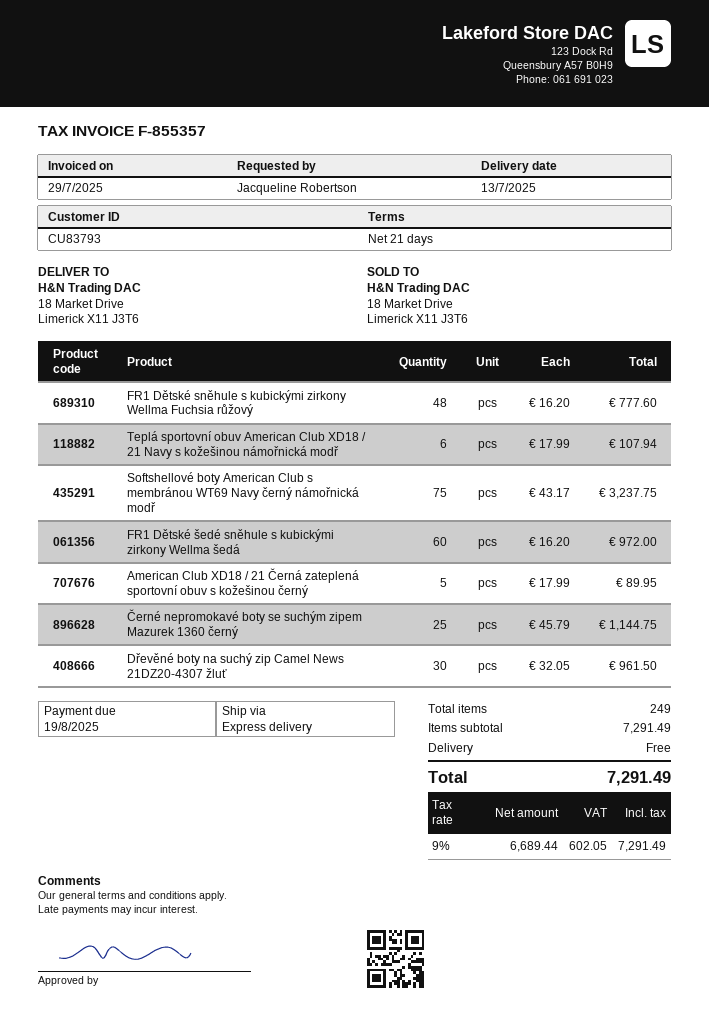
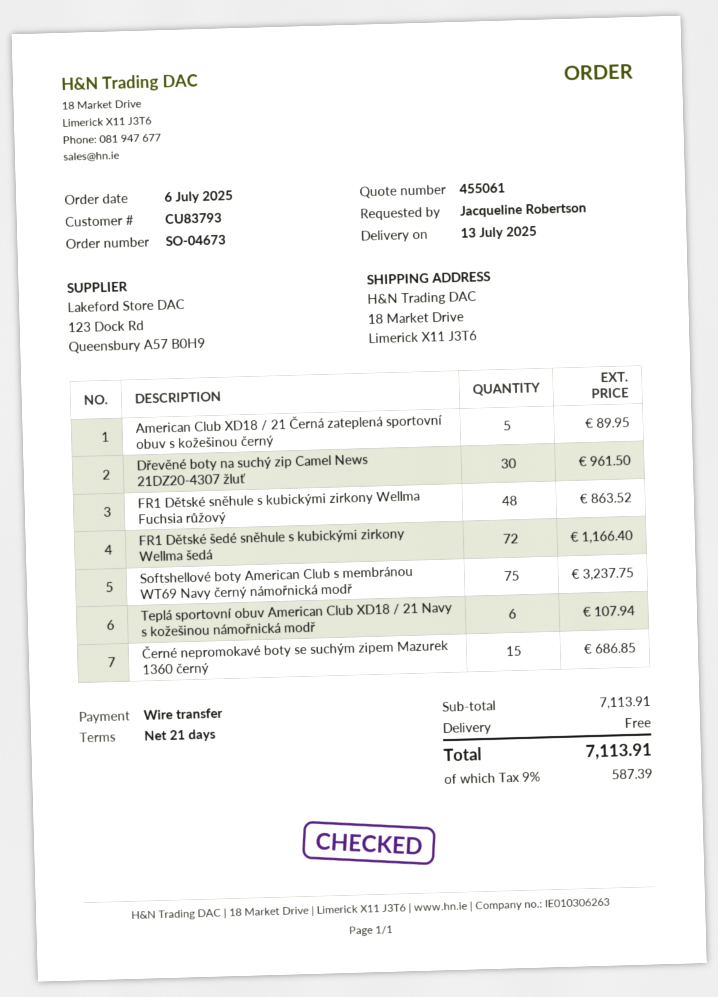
FR1 Dětské sněhule s kubickými zirkony Wellma Fuchsia růžový: 48 for 777.60 -> 48 for 863.52
FR1 Dětské šedé sněhule s kubickými zirkony Wellma šedá: 60 for 972.00 -> 72 for 1166.40
Černé nepromokavé boty se suchým zipem Mazurek 1360 černý: 25 for 1144.75 -> 15 for 686.85
subtotal: 7291.49 -> 7113.91
tax: 9% = 602.05 -> 9% = 587.39
total: 7291.49 -> 7113.91

